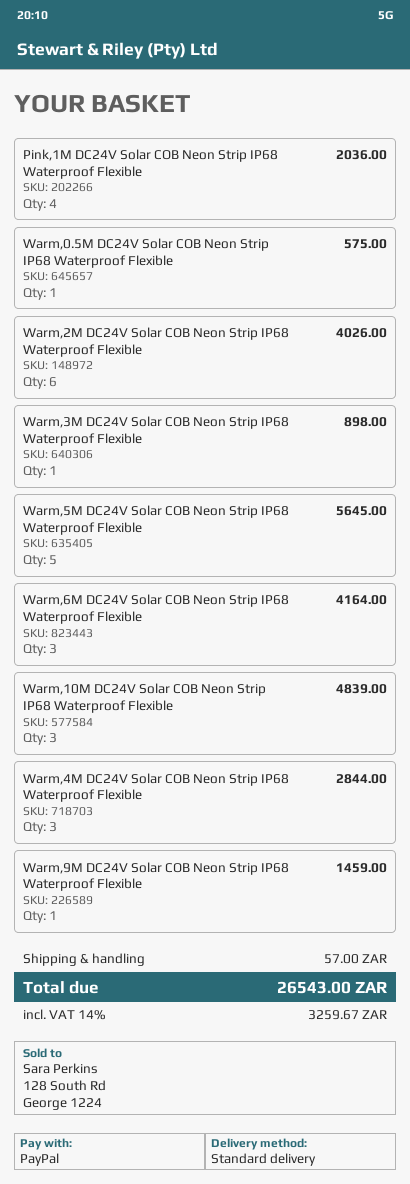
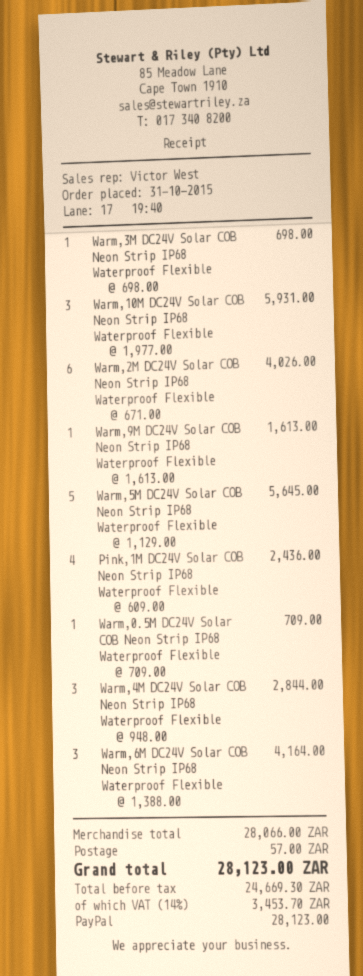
Pink,1M DC24V Solar COB Neon Strip IP68 Waterproof Flexible: 4 for 2036.00 -> 4 for 2436.00
Warm,0.5M DC24V Solar COB Neon Strip IP68 Waterproof Flexible: 1 for 575.00 -> 1 for 709.00
Warm,3M DC24V Solar COB Neon Strip IP68 Waterproof Flexible: 1 for 898.00 -> 1 for 698.00
Warm,10M DC24V Solar COB Neon Strip IP68 Waterproof Flexible: 3 for 4839.00 -> 3 for 5931.00
Warm,9M DC24V Solar COB Neon Strip IP68 Waterproof Flexible: 1 for 1459.00 -> 1 for 1613.00
tax: 14% = 3259.67 -> 14% = 3453.70
total: 26543.00 -> 28123.00

